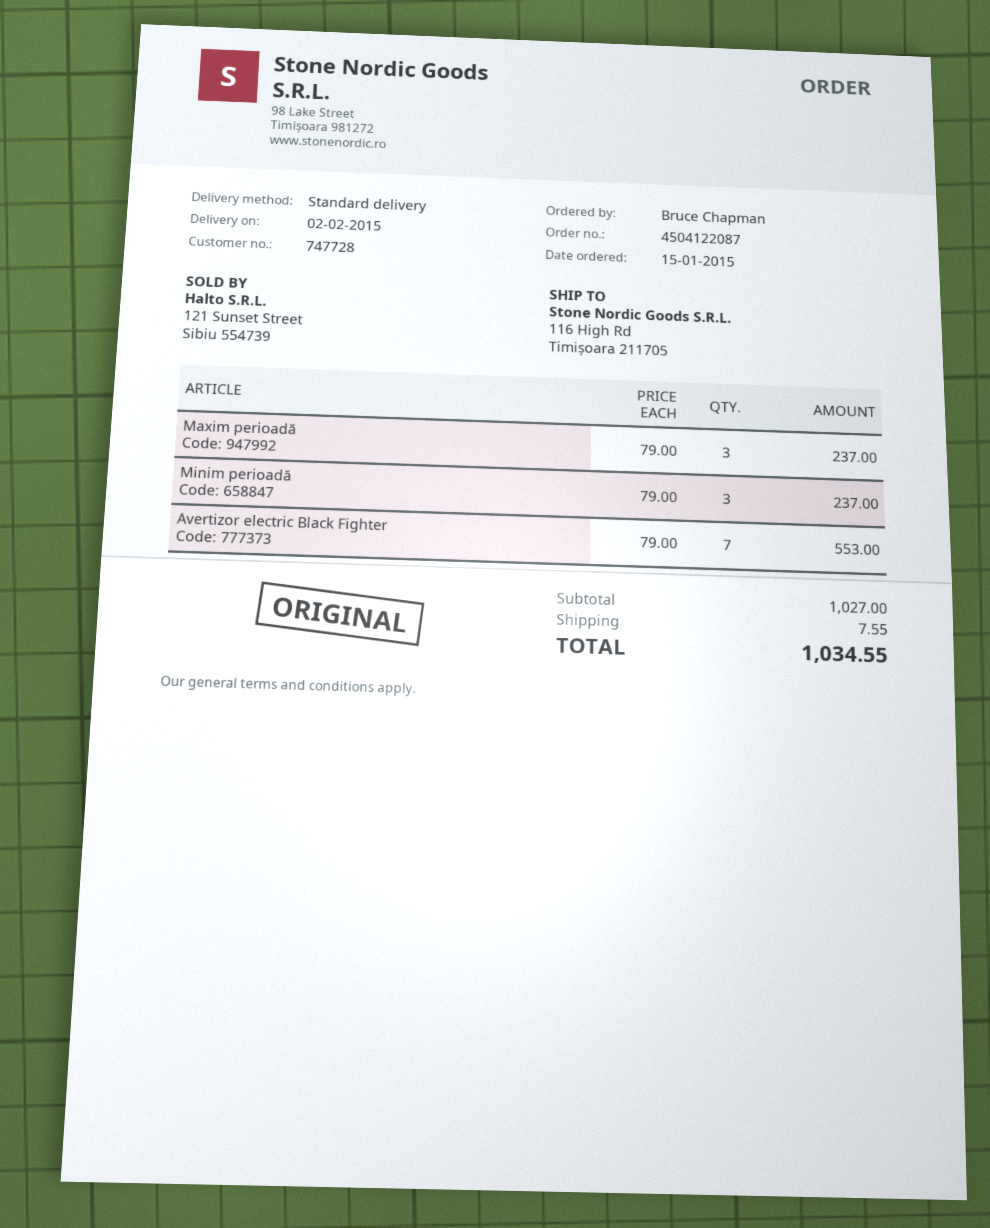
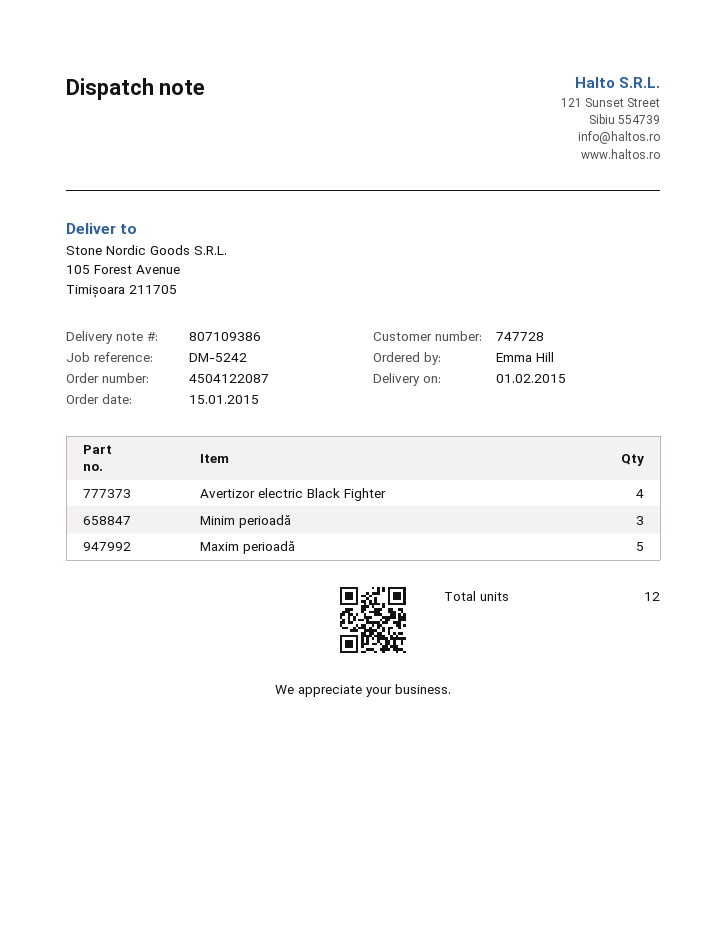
delivery date: 2015-02-02 -> 2015-02-01
ordered by: Bruce Chapman -> Emma Hill
ship to: 116 High Rd, Timișoara 211705 -> 105 Forest Avenue, Timișoara 211705
Maxim perioadă: 3 -> 5
Avertizor electric Black Fighter: 7 -> 4

